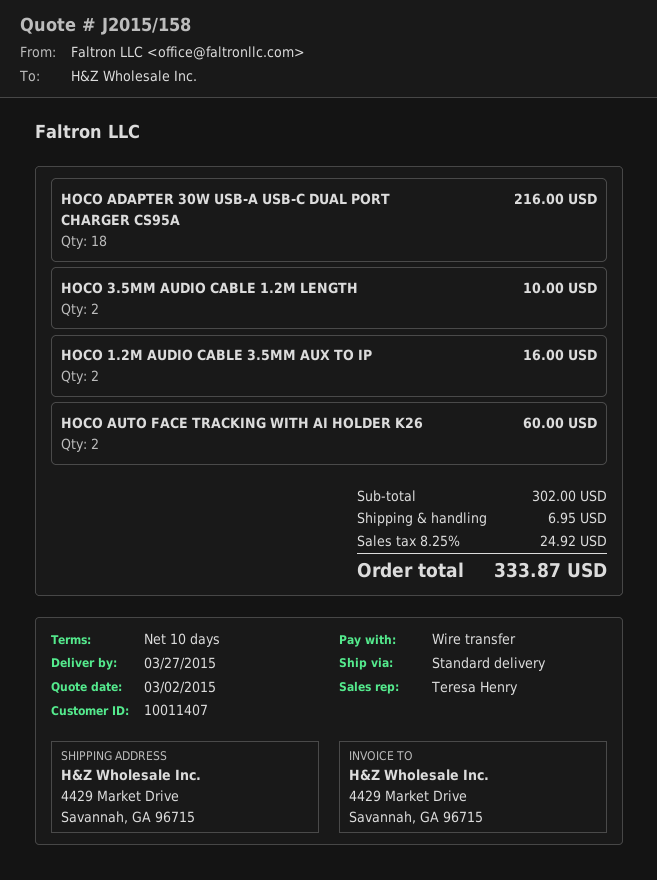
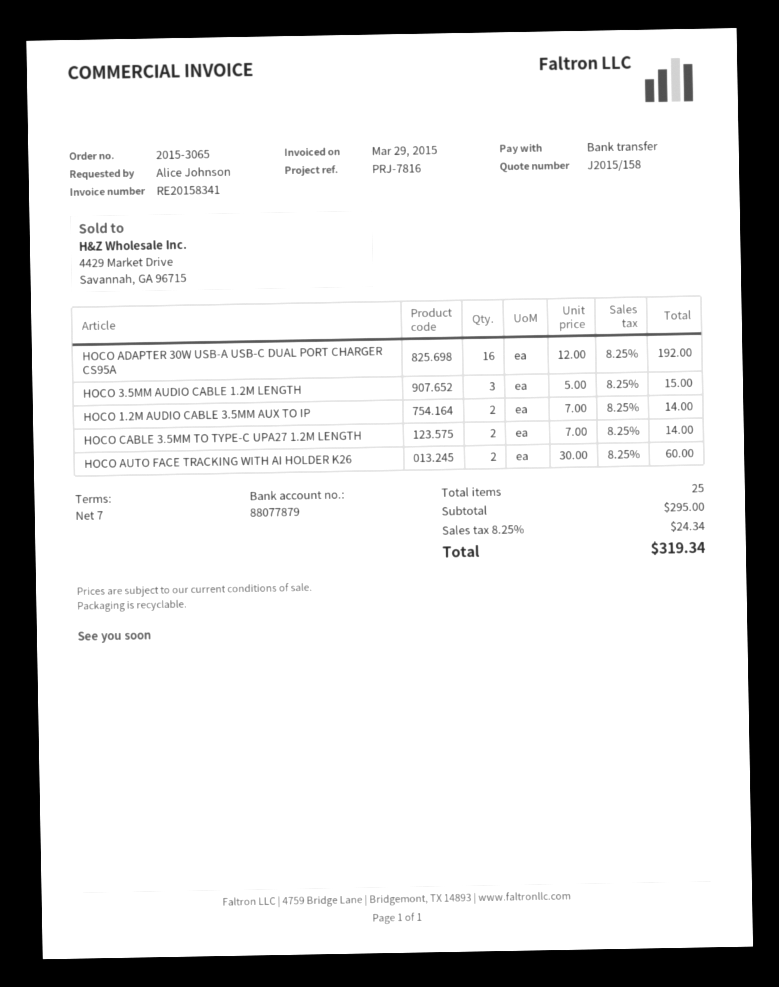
payment terms: 10 days -> 7 days
HOCO ADAPTER 30W USB-A USB-C DUAL PORT CHARGER CS95A: 18 for 216.00 -> 16 for 192.00
HOCO 3.5MM AUDIO CABLE 1.2M LENGTH: 2 for 10.00 -> 3 for 15.00
HOCO 1.2M AUDIO CABLE 3.5MM AUX TO IP: 2 for 16.00 -> 2 for 14.00
HOCO CABLE 3.5MM TO TYPE-C UPA27 1.2M LENGTH: none -> 2 for 14.00
subtotal: 302.00 -> 295.00
shipping: 6.95 -> none
tax: 8.25% = 24.92 -> 8.25% = 24.34
total: 333.87 -> 319.34

